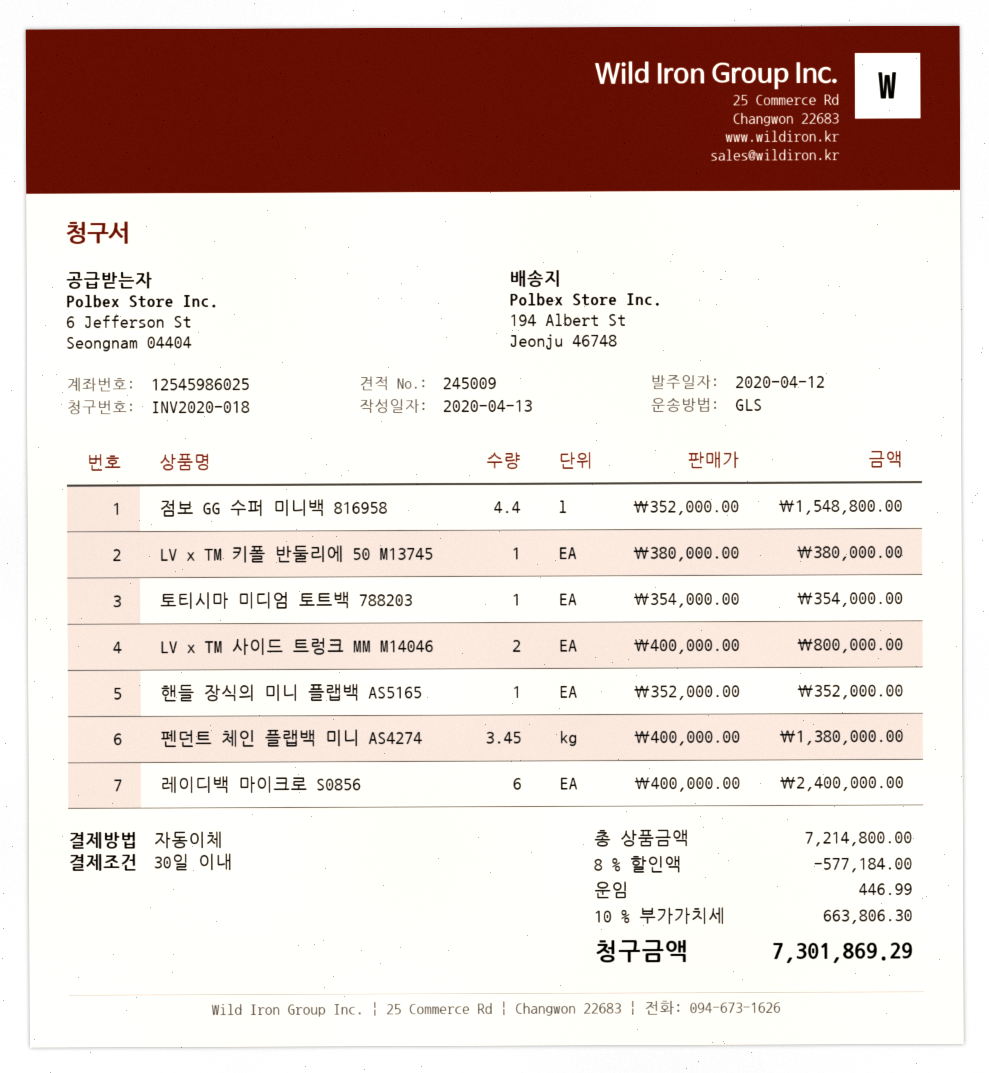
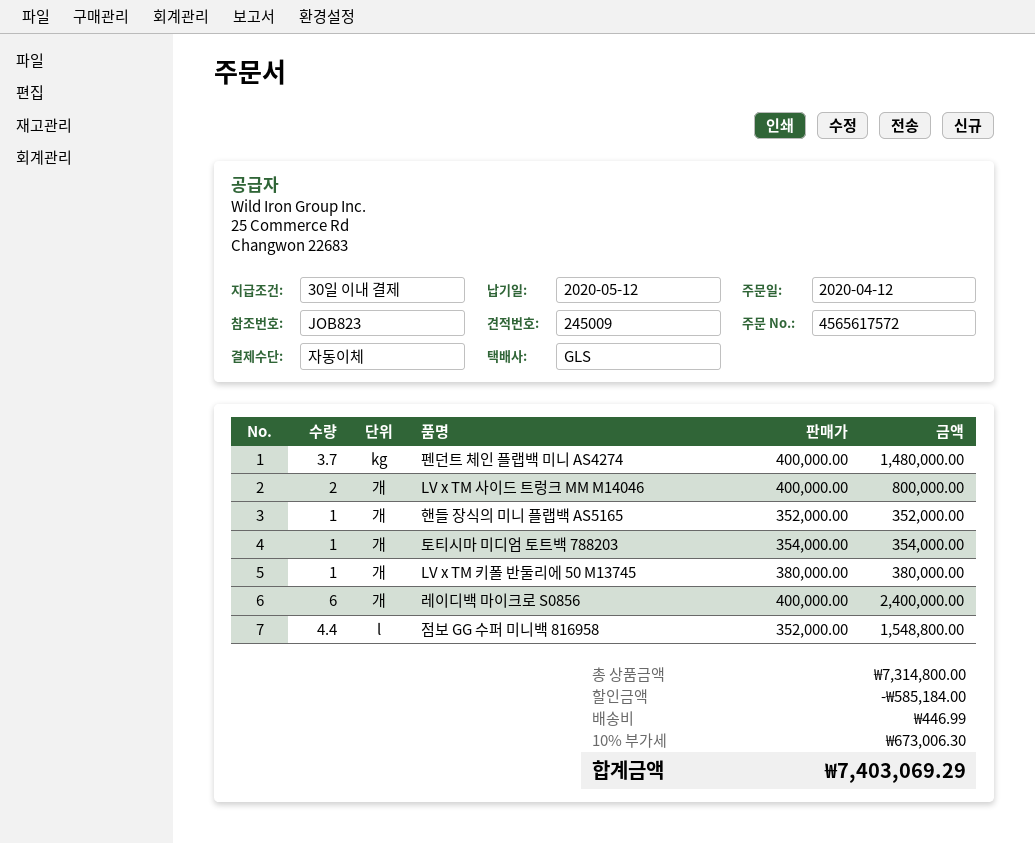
펜던트 체인 플랩백 미니 AS4274: 3.45 x 400000.00 = 1380000.00 -> 3.7 x 400000.00 = 1480000.00
subtotal: 7214800.00 -> 7314800.00
discount: 577184.00 -> 585184.00
tax: 10% = 663806.30 -> 10% = 673006.30
total: 7301869.29 -> 7403069.29

